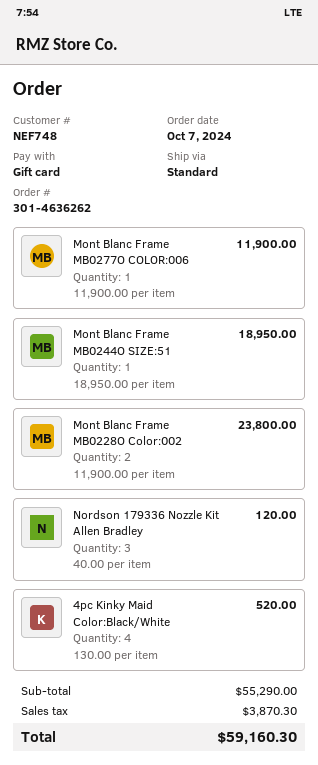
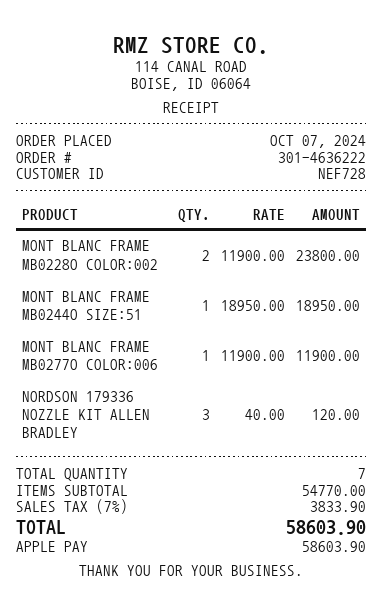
order number: 301-4636262 -> 301-4636222
customer number: NEF748 -> NEF728
payment method: gift card -> Apple Pay
4pc Kinky Maid Color:Black/White: 4 x 130.00 = 520.00 -> none
subtotal: 55290.00 -> 54770.00
tax: 3870.30 -> 3833.90
total: 59160.30 -> 58603.90

